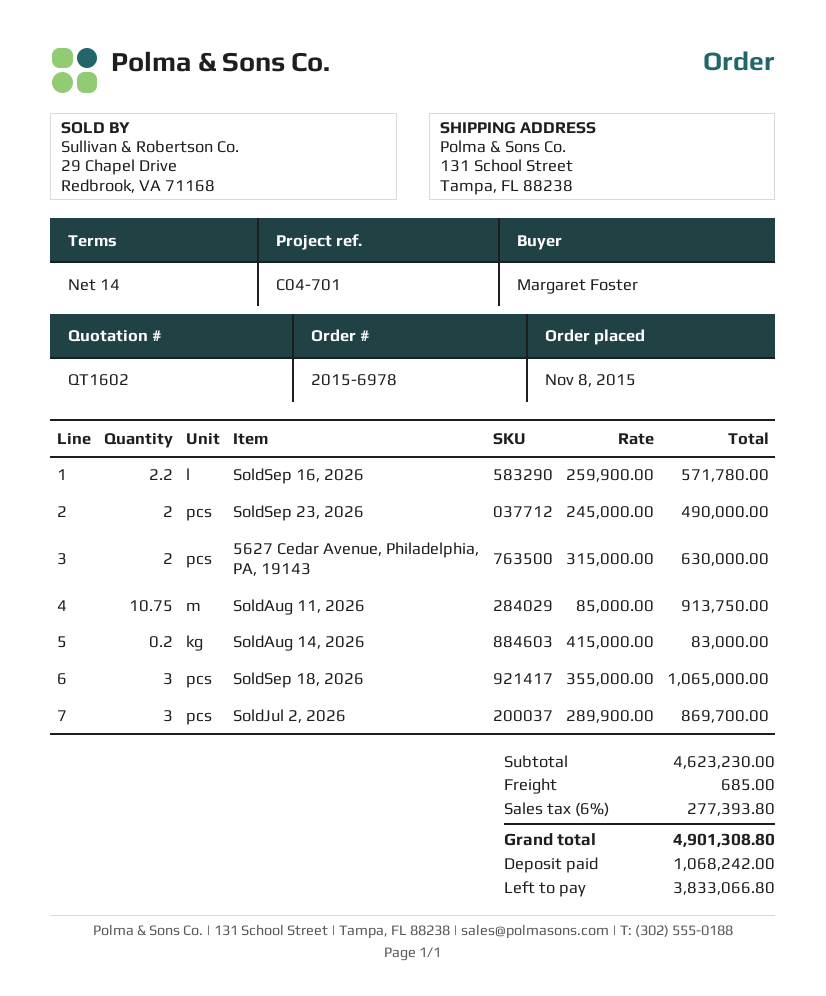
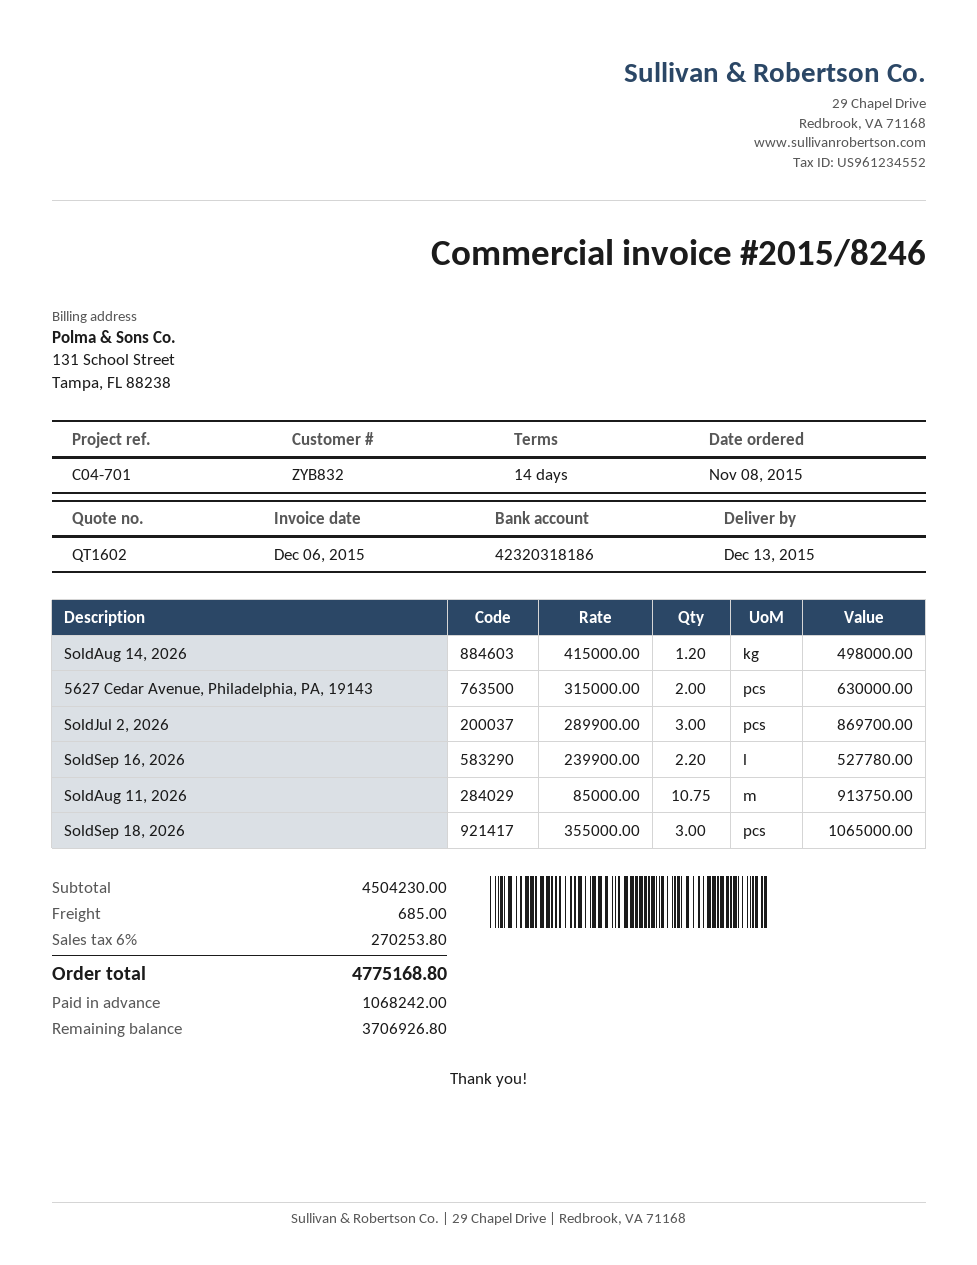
SoldSep 16, 2026: 2.2 x 259900.00 = 571780.00 -> 2.2 x 239900.00 = 527780.00
SoldSep 23, 2026: 2 x 245000.00 = 490000.00 -> none
SoldAug 14, 2026: 0.2 x 415000.00 = 83000.00 -> 1.2 x 415000.00 = 498000.00
subtotal: 4623230.00 -> 4504230.00
tax: 6% = 277393.80 -> 6% = 270253.80
total: 4901308.80 -> 4775168.80
balance: 3833066.80 -> 3706926.80

